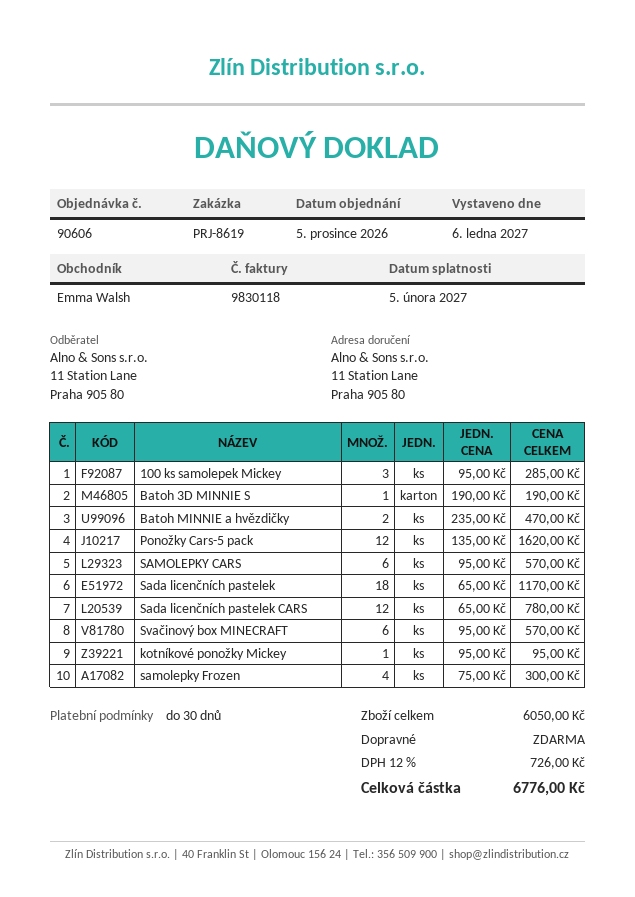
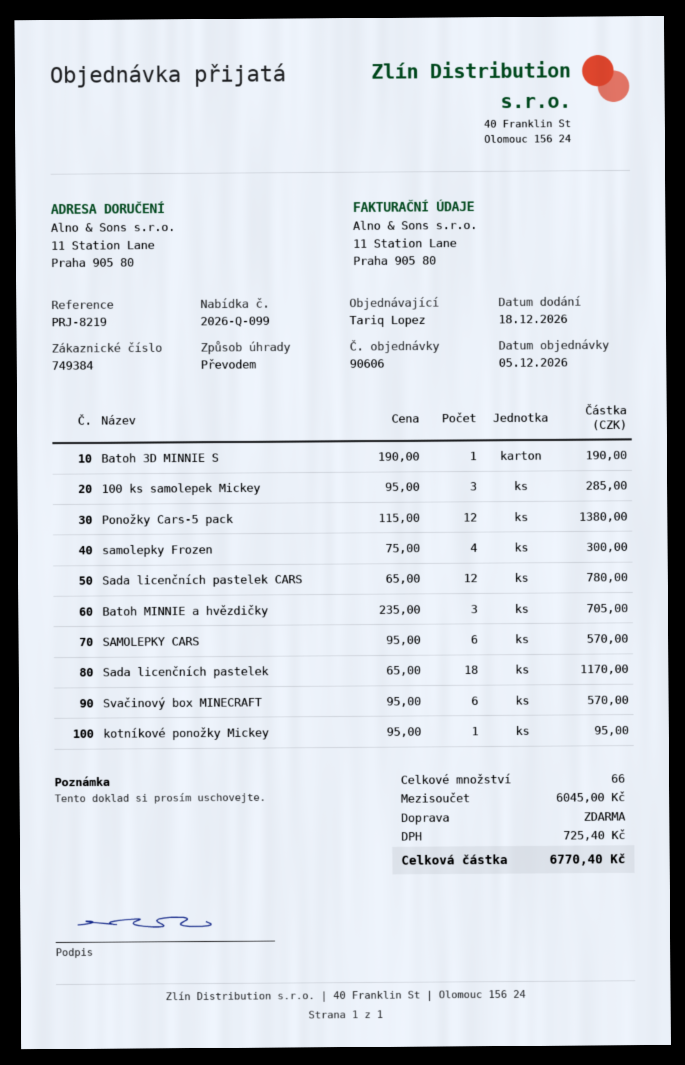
reference: PRJ-8619 -> PRJ-8219
Batoh MINNIE a hvězdičky: 2 x 235.00 = 470.00 -> 3 x 235.00 = 705.00
Ponožky Cars-5 pack: 12 x 135.00 = 1620.00 -> 12 x 115.00 = 1380.00
subtotal: 6050.00 -> 6045.00
tax: 726.00 -> 725.40
total: 6776.00 -> 6770.40

